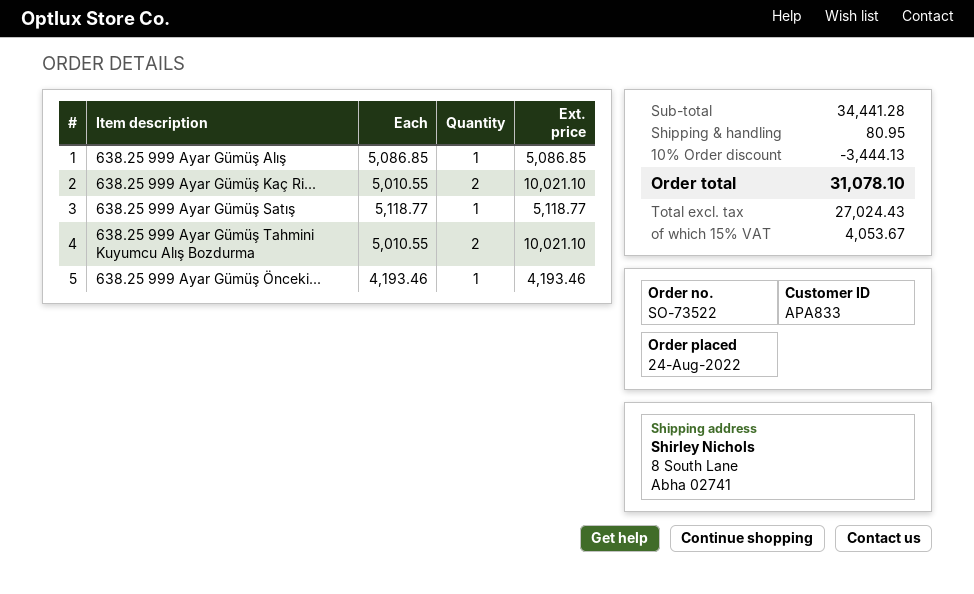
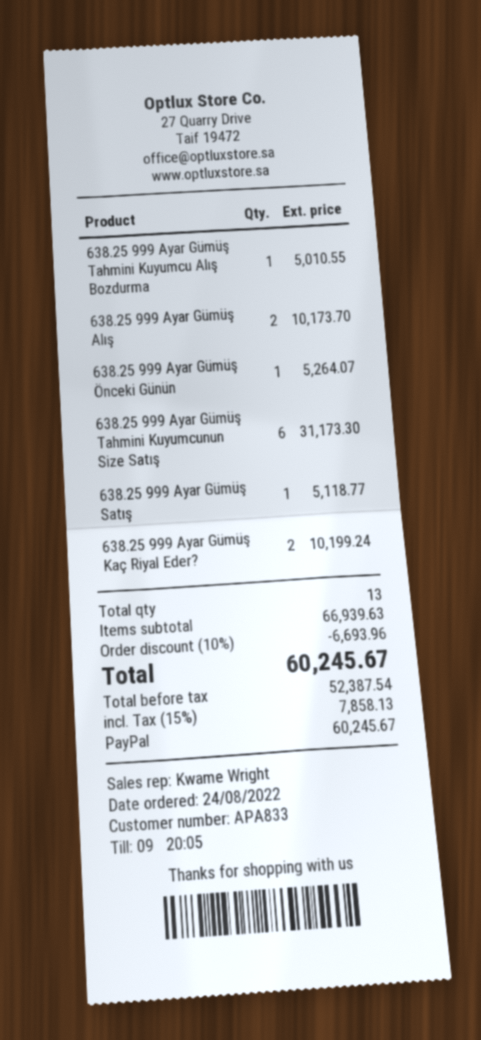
638.25 999 Ayar Gümüş Alış: 1 for 5086.85 -> 2 for 10173.70
638.25 999 Ayar Gümüş Kaç Ri...: 2 for 10021.10 -> 2 for 10199.24
638.25 999 Ayar Gümüş Tahmini Kuyumcu Alış Bozdurma: 2 for 10021.10 -> 1 for 5010.55
638.25 999 Ayar Gümüş Önceki...: 1 for 4193.46 -> 1 for 5264.07
638.25 999 Ayar Gümüş Tahmini Kuyumcunun Size Satış: none -> 6 for 31173.30
subtotal: 34441.28 -> 66939.63
discount: 10% = 3444.13 -> 10% = 6693.96
shipping: 80.95 -> none
net: 27024.43 -> 52387.54
tax: 15% = 4053.67 -> 15% = 7858.13
total: 31078.10 -> 60245.67

